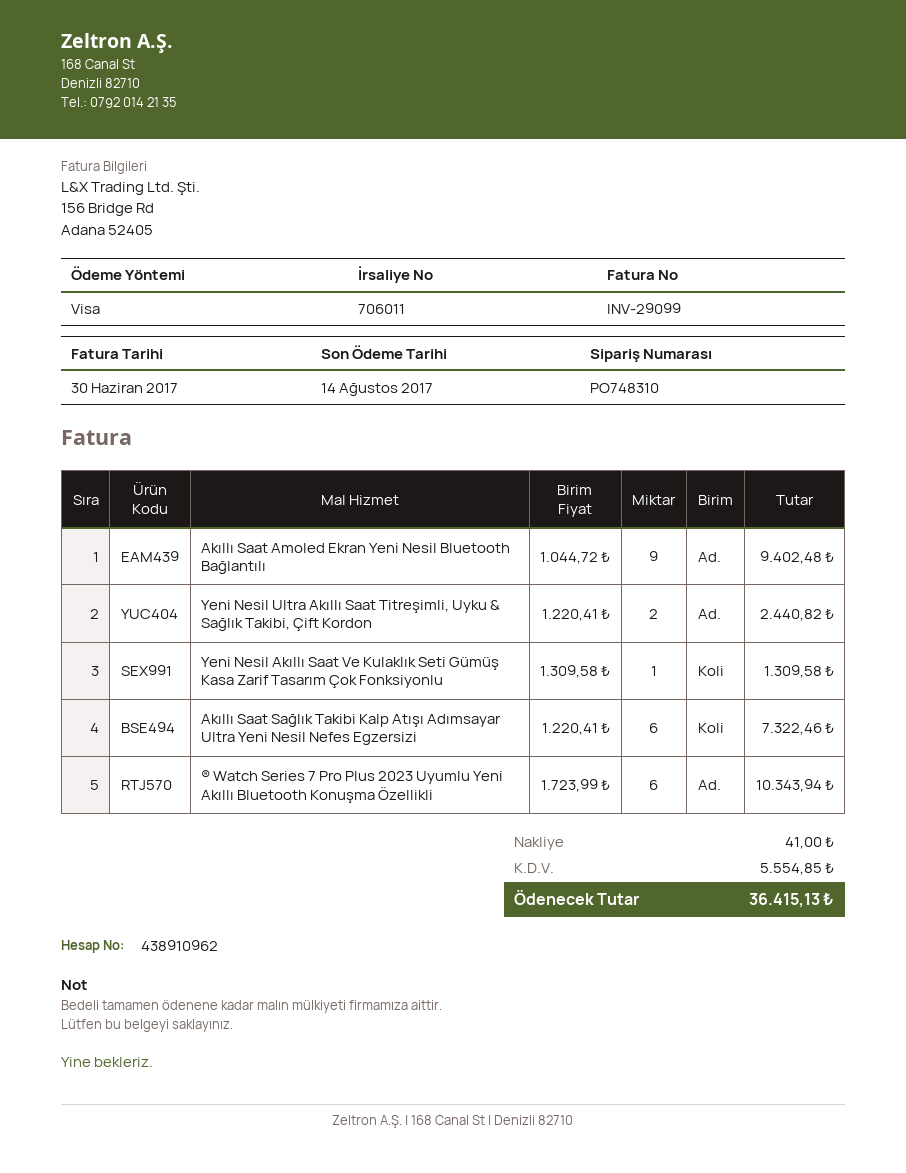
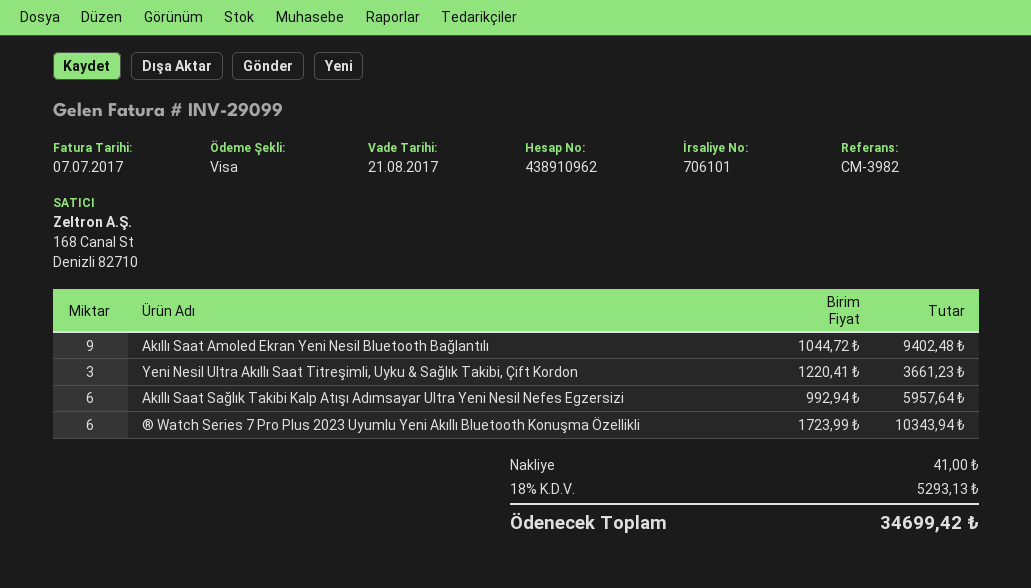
delivery note number: 706011 -> 706101
invoice date: 2017-06-30 -> 2017-07-07
due date: 2017-08-14 -> 2017-08-21
Yeni Nesil Ultra Akıllı Saat Titreşimli, Uyku & Sağlık Takibi, Çift Kordon: 2 x 1220.41 = 2440.82 -> 3 x 1220.41 = 3661.23
Yeni Nesil Akıllı Saat Ve Kulaklık Seti Gümüş Kasa Zarif Tasarım Çok Fonksiyonlu: 1 x 1309.58 = 1309.58 -> none
Akıllı Saat Sağlık Takibi Kalp Atışı Adımsayar Ultra Yeni Nesil Nefes Egzersizi: 6 x 1220.41 = 7322.46 -> 6 x 992.94 = 5957.64
tax: 5554.85 -> 5293.13
total: 36415.13 -> 34699.42

